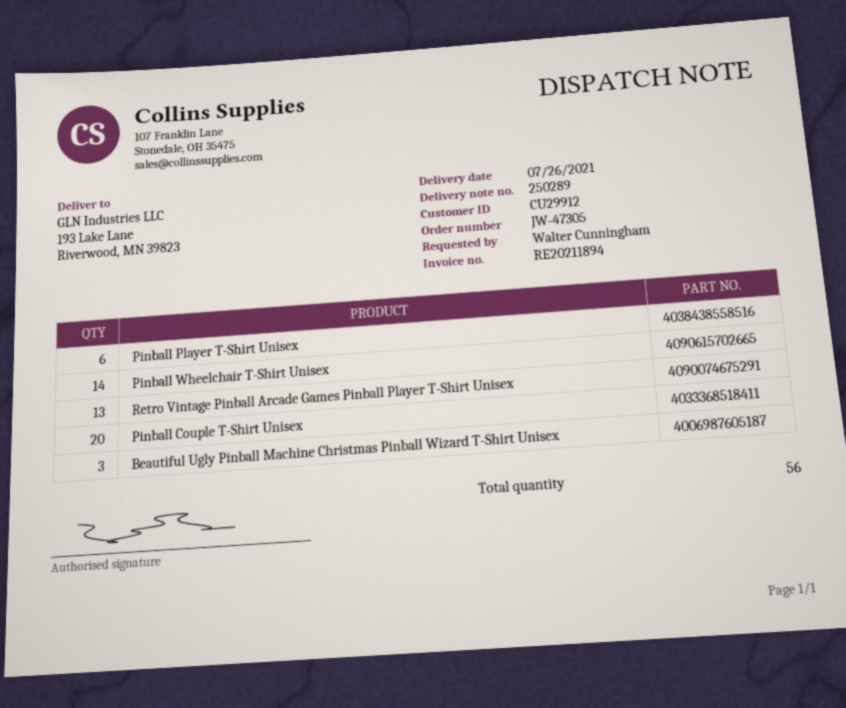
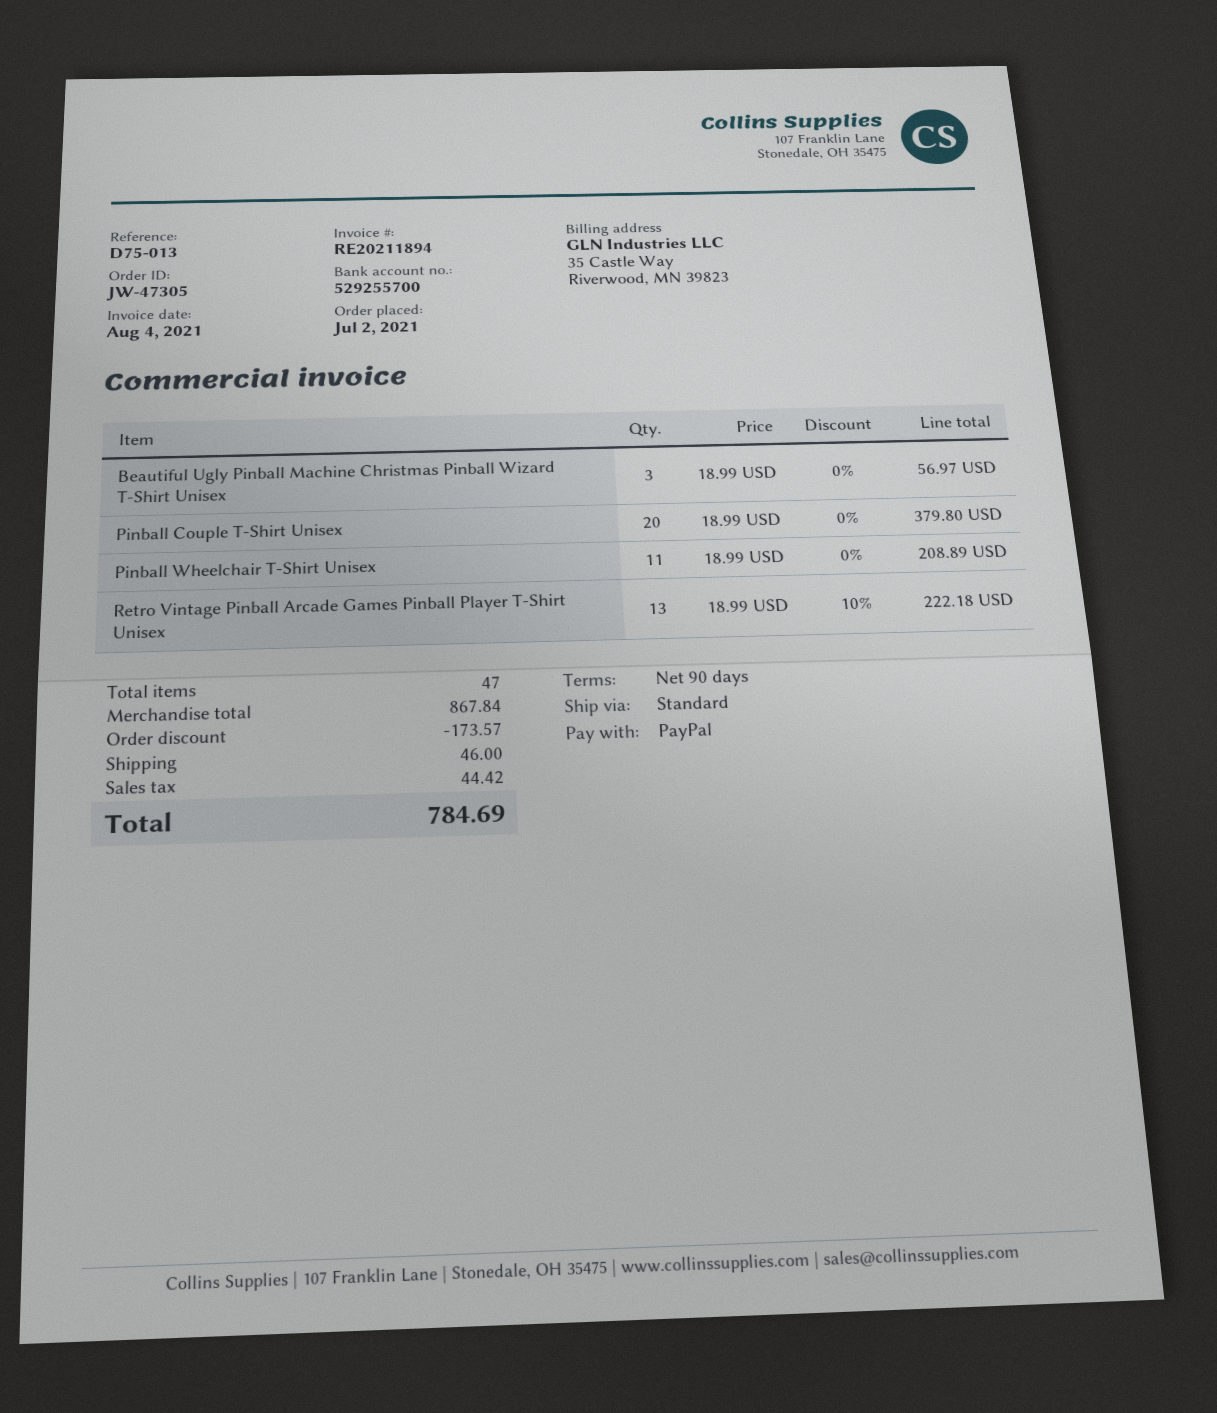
Pinball Player T-Shirt Unisex: 6 -> none
Pinball Wheelchair T-Shirt Unisex: 14 -> 11
total quantity: 56 -> 47

